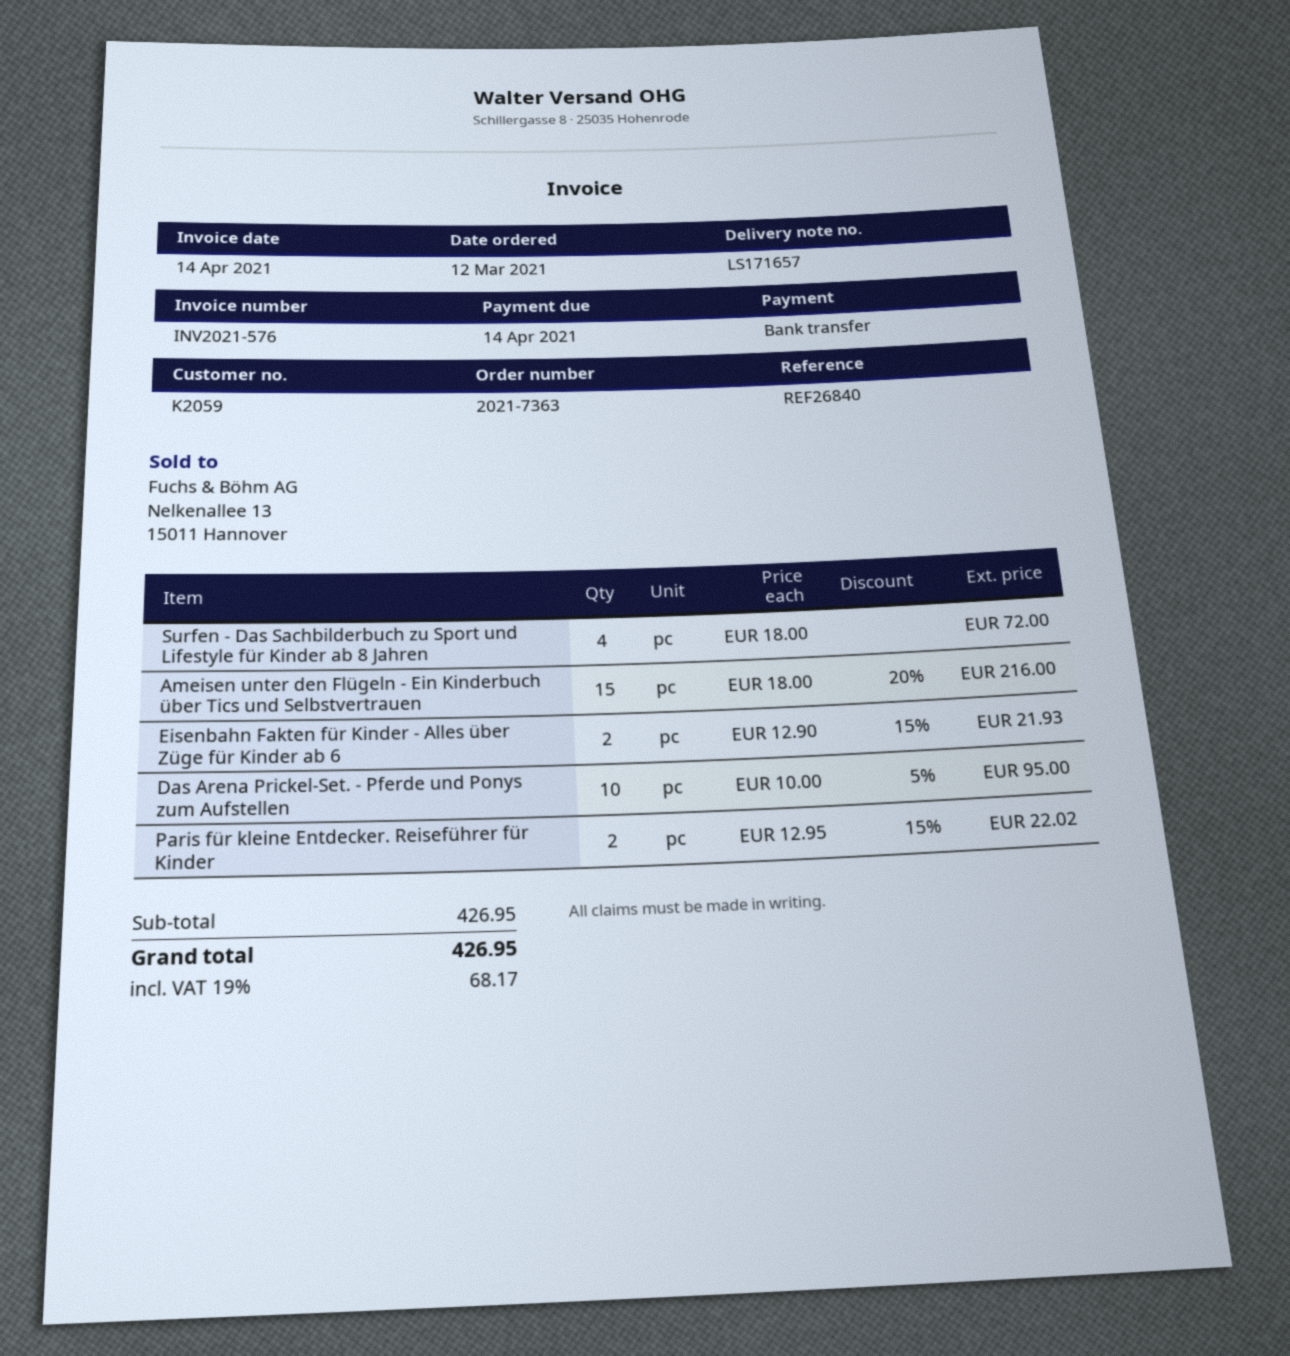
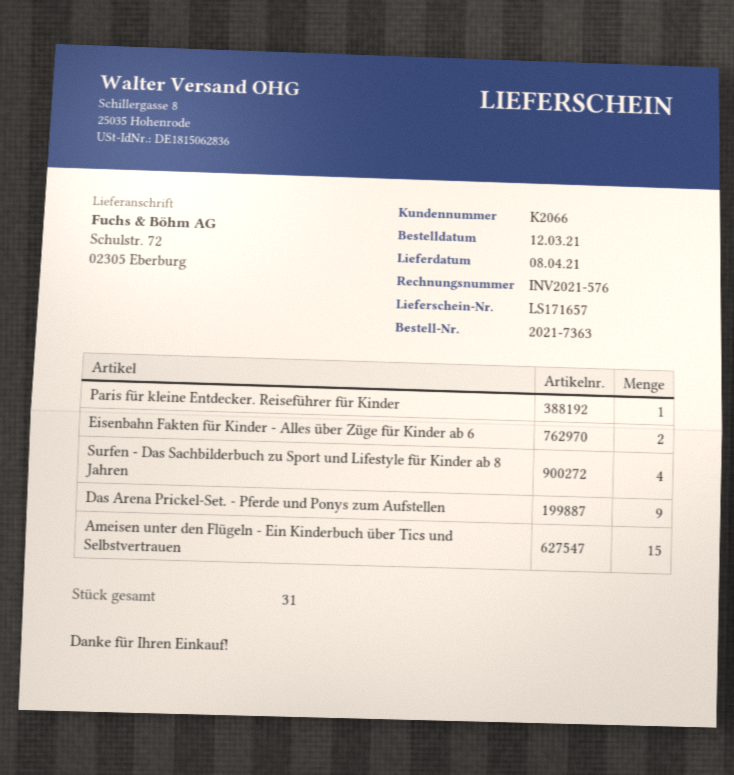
customer number: K2059 -> K2066
Das Arena Prickel-Set. - Pferde und Ponys zum Aufstellen: 10 -> 9
Paris für kleine Entdecker. Reiseführer für Kinder: 2 -> 1

